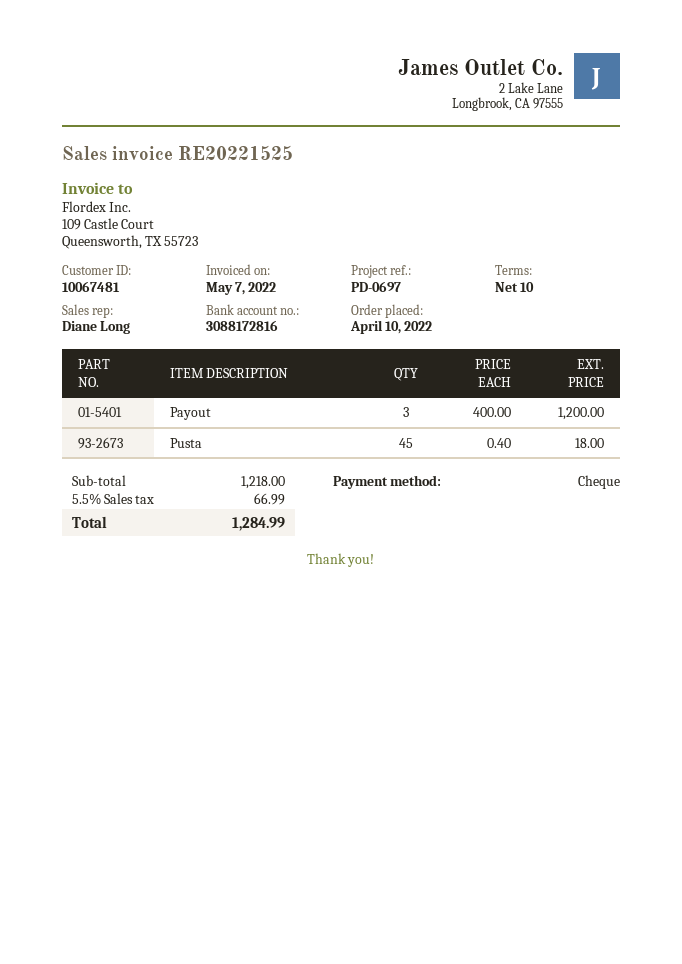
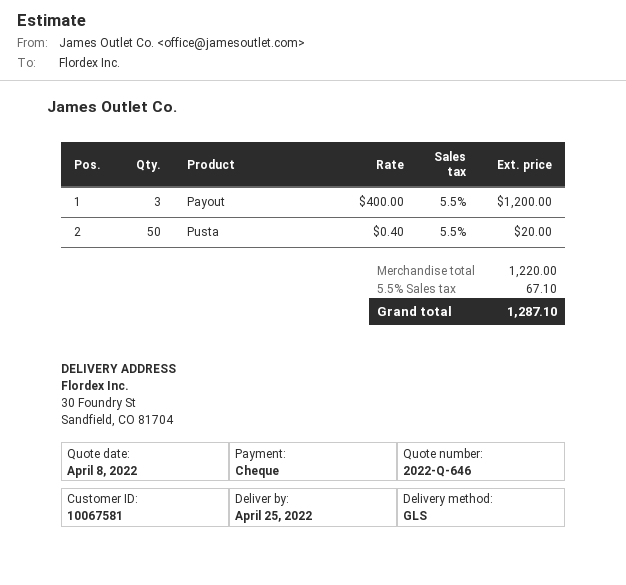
customer number: 10067481 -> 10067581
Pusta: 45 x 0.40 = 18.00 -> 50 x 0.40 = 20.00
subtotal: 1218.00 -> 1220.00
tax: 5.5% = 66.99 -> 5.5% = 67.10
total: 1284.99 -> 1287.10

